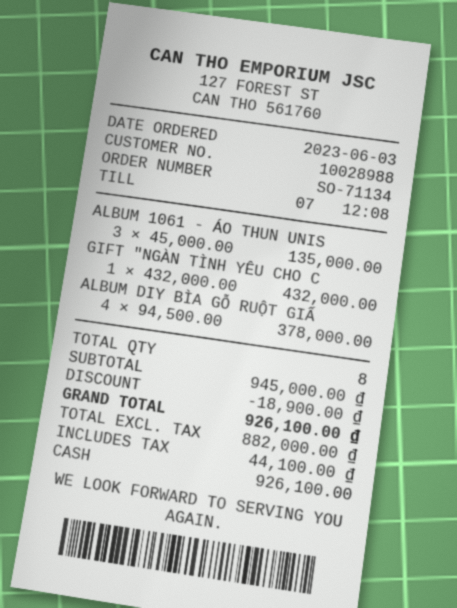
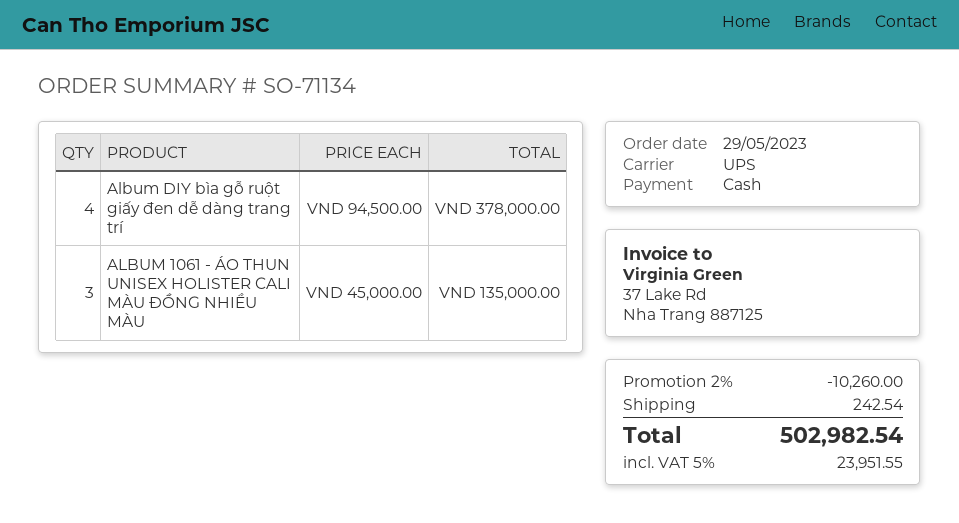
order date: 2023-06-03 -> 2023-05-29
GIFT "NGÀN TÌNH YÊU CHO C: 1 x 432000.00 = 432000.00 -> none
discount: 18900.00 -> 10260.00
shipping: none -> 242.54
tax: 44100.00 -> 23951.55
total: 926100.00 -> 502982.54

